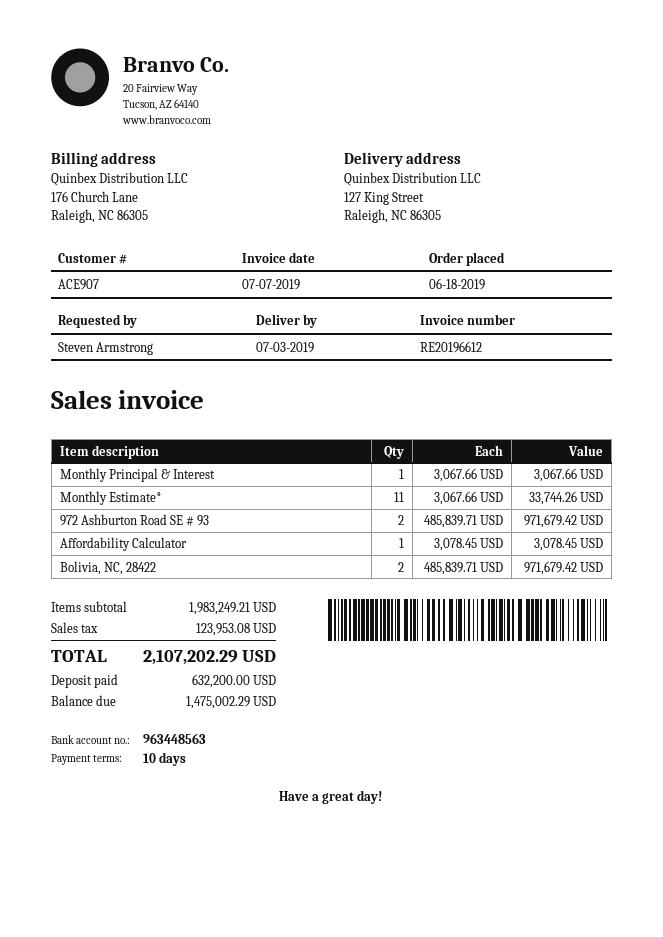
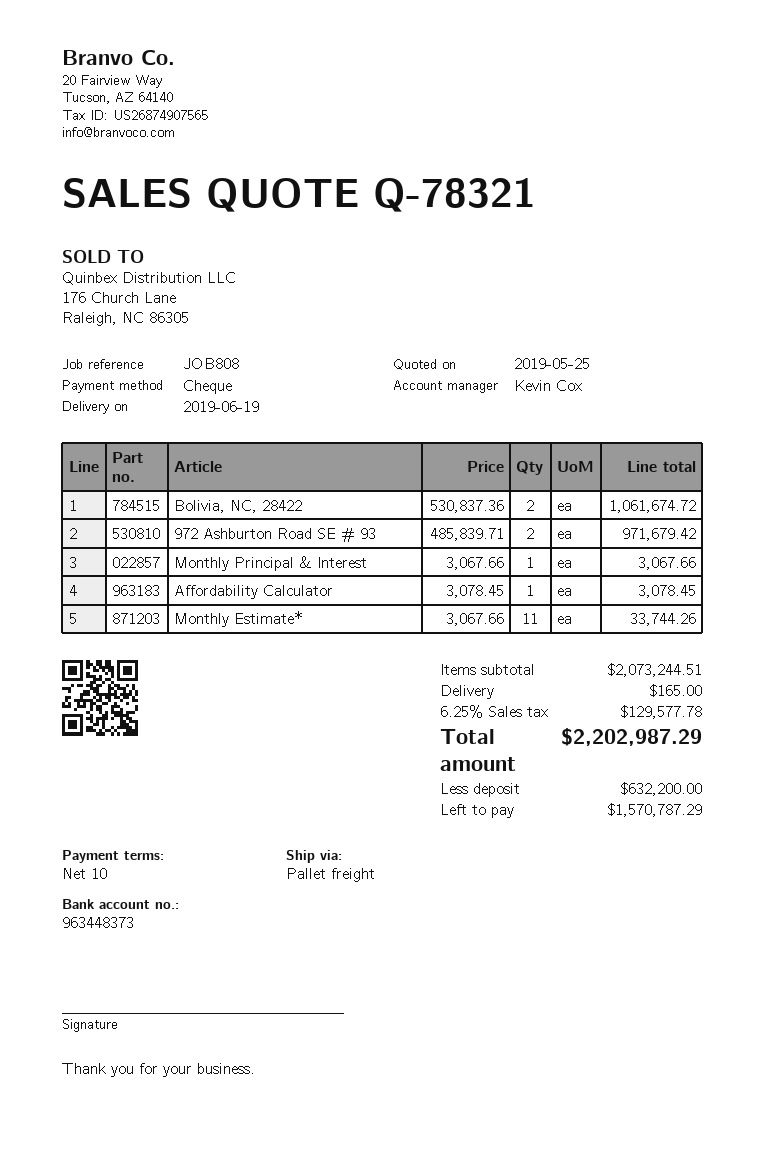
delivery date: 2019-07-03 -> 2019-06-19
bank account: 963448563 -> 963448373
Bolivia, NC, 28422: 2 x 485839.71 = 971679.42 -> 2 x 530837.36 = 1061674.72
subtotal: 1983249.21 -> 2073244.51
shipping: none -> 165.00
tax: 123953.08 -> 129577.78
total: 2107202.29 -> 2202987.29
balance: 1475002.29 -> 1570787.29

